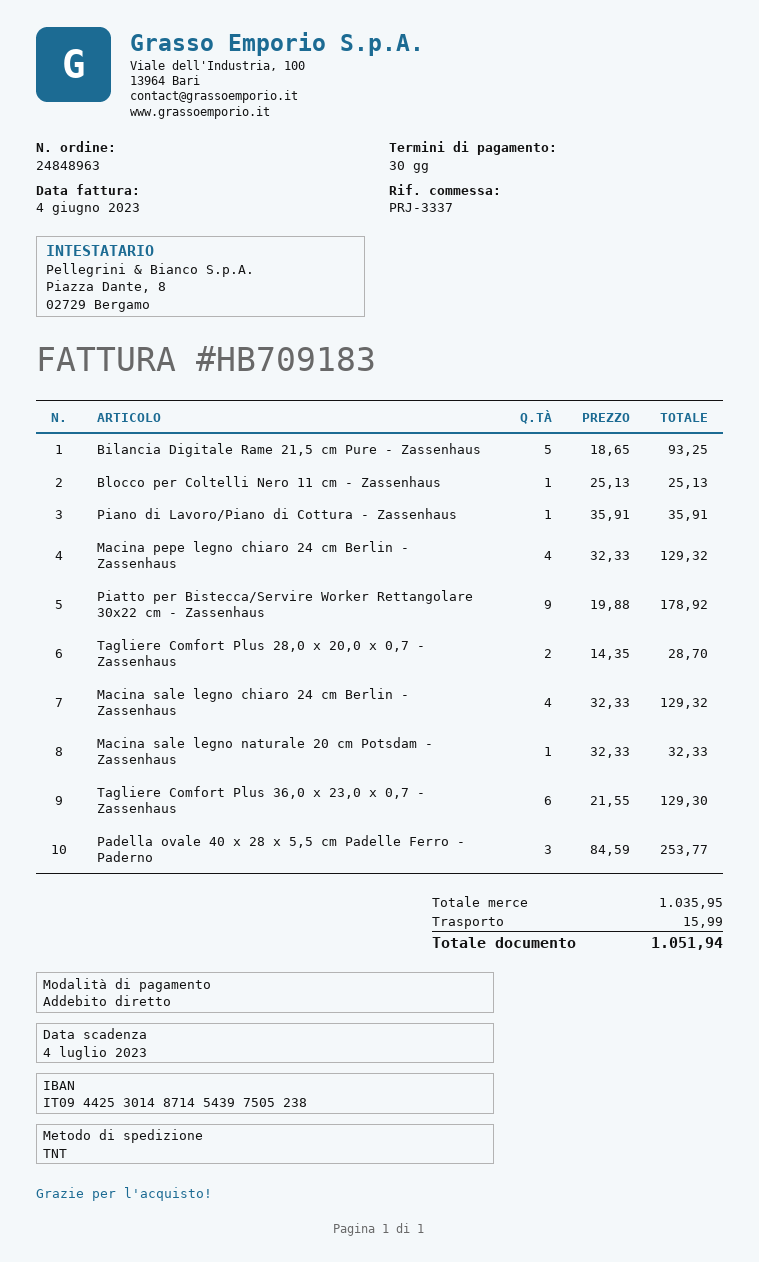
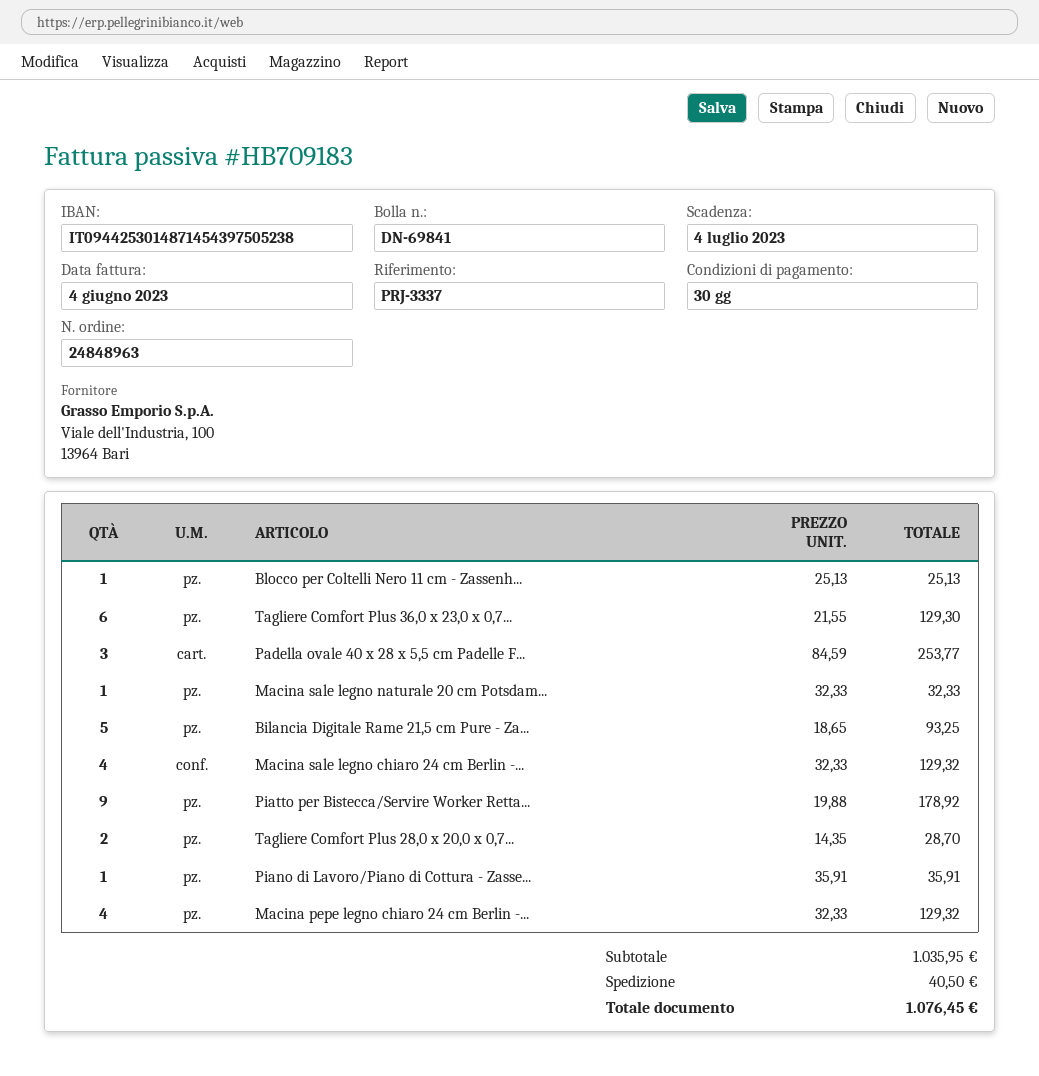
shipping: 15.99 -> 40.50
total: 1051.94 -> 1076.45

